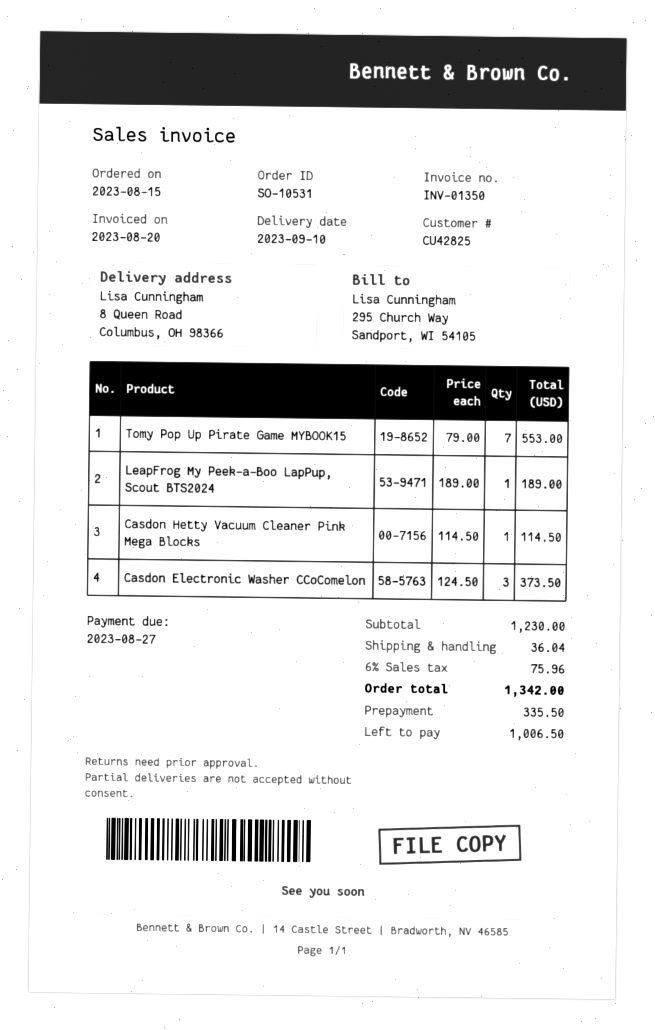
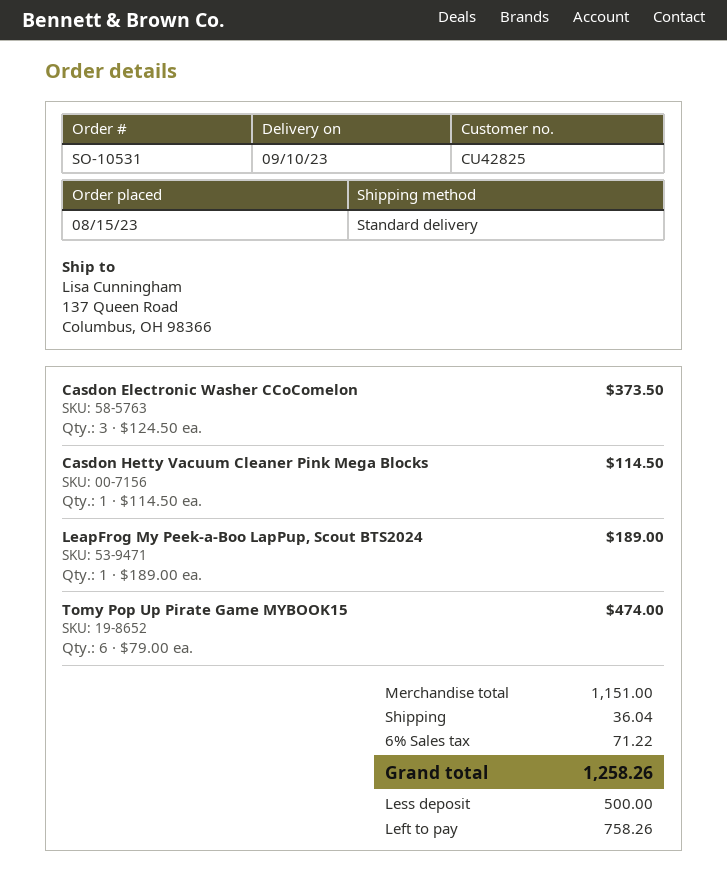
ship to: 8 Queen Road, Columbus, OH 98366 -> 137 Queen Road, Columbus, OH 98366
Tomy Pop Up Pirate Game MYBOOK15: 7 x 79.00 = 553.00 -> 6 x 79.00 = 474.00
subtotal: 1230.00 -> 1151.00
tax: 6% = 75.96 -> 6% = 71.22
total: 1342.00 -> 1258.26
deposit: 335.50 -> 500.00
balance: 1006.50 -> 758.26

